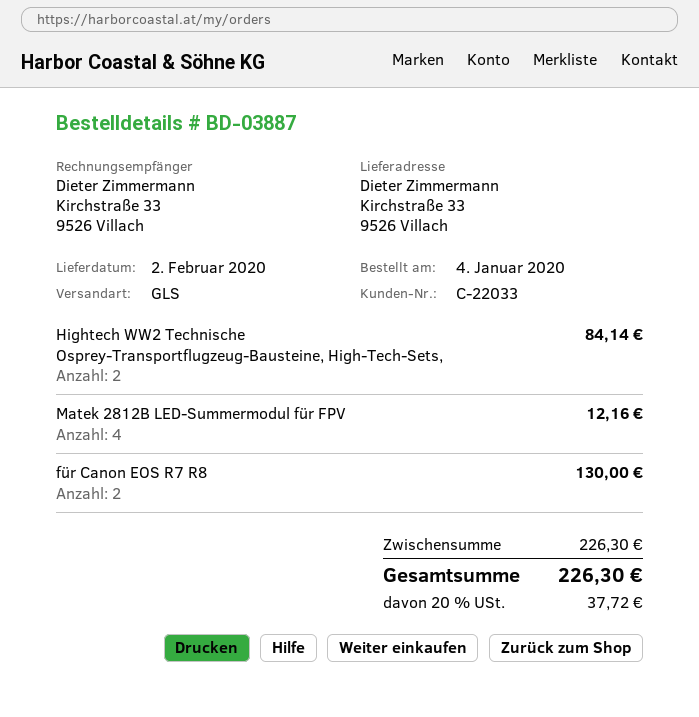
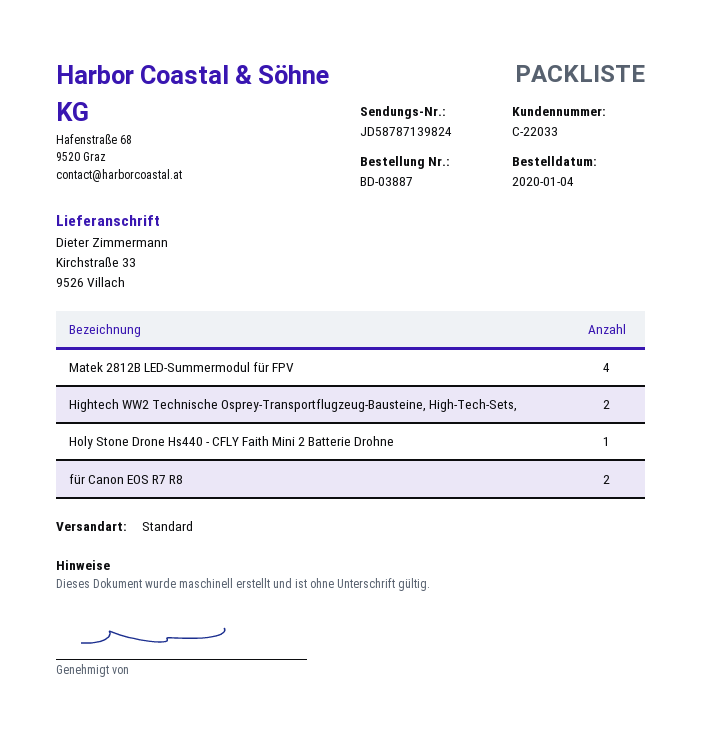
shipping method: GLS -> standard
Holy Stone Drone Hs440 - CFLY Faith Mini 2 Batterie Drohne: none -> 1

